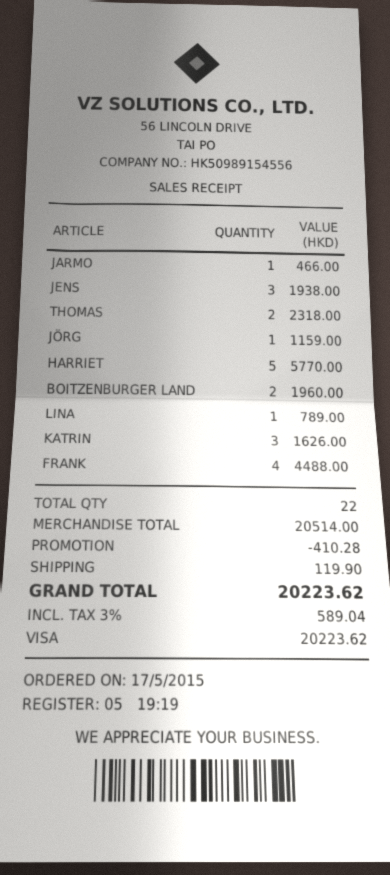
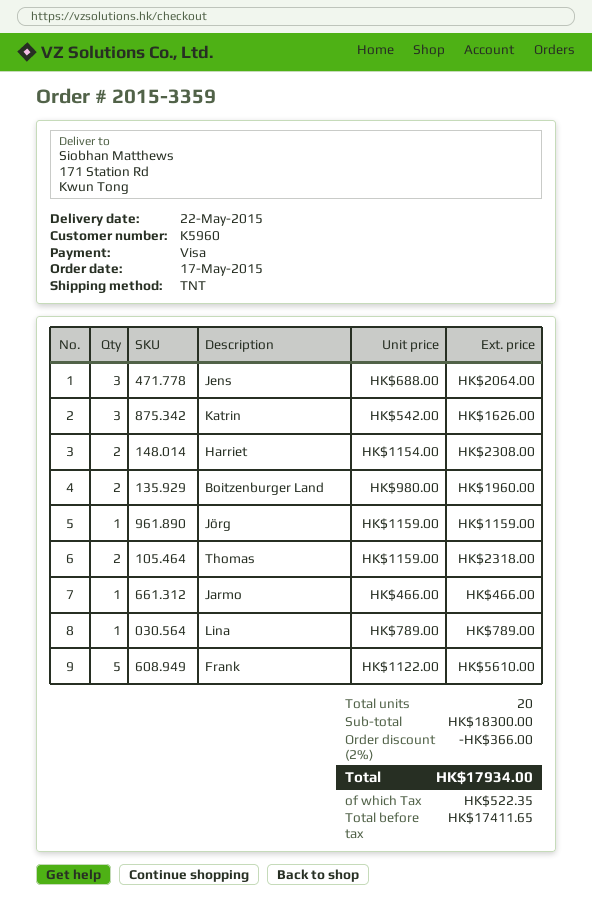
JENS: 3 for 1938.00 -> 3 for 2064.00
HARRIET: 5 for 5770.00 -> 2 for 2308.00
FRANK: 4 for 4488.00 -> 5 for 5610.00
total quantity: 22 -> 20
subtotal: 20514.00 -> 18300.00
discount: 410.28 -> 366.00
shipping: 119.90 -> none
tax: 589.04 -> 522.35
total: 20223.62 -> 17934.00

